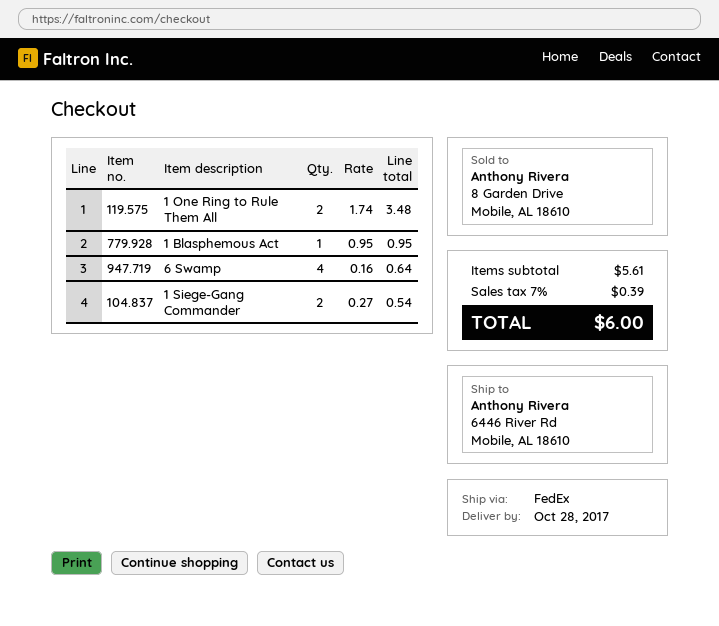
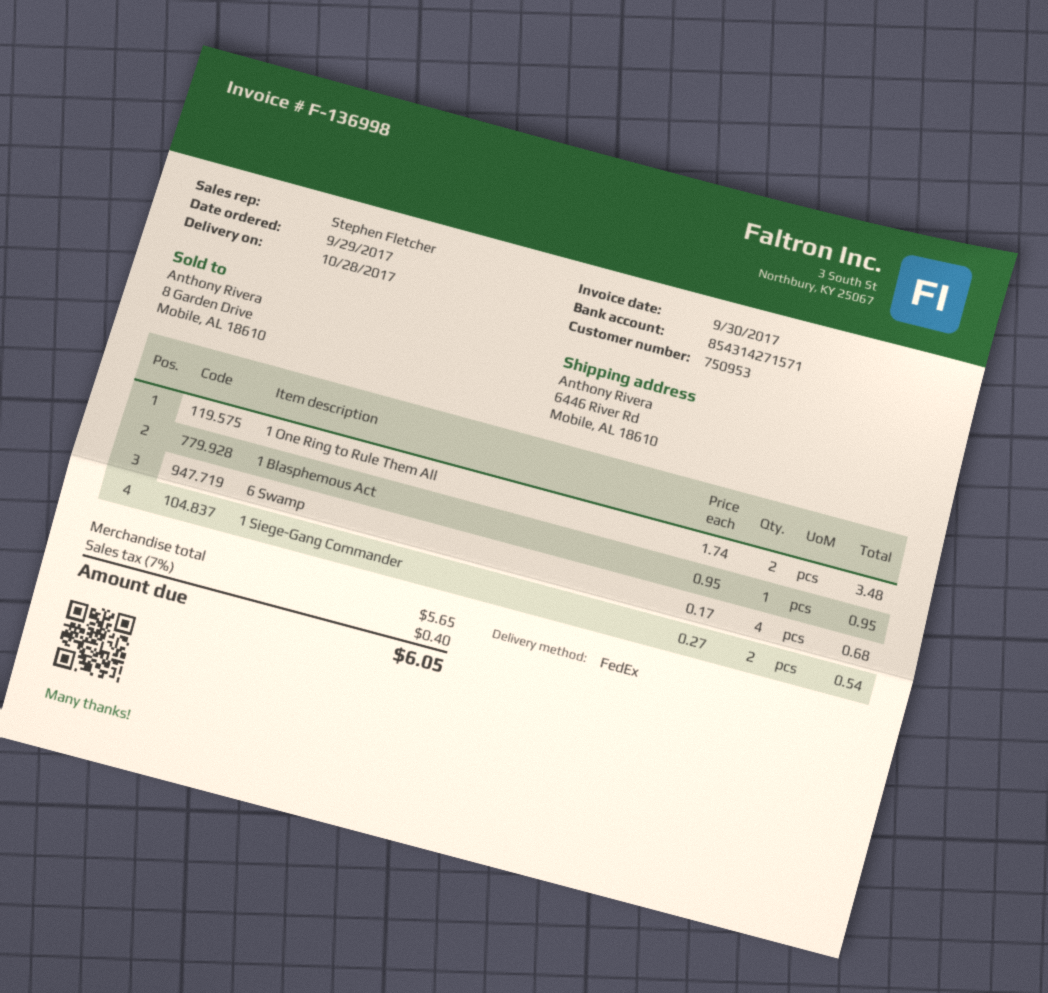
6 Swamp: 4 x 0.16 = 0.64 -> 4 x 0.17 = 0.68
subtotal: 5.61 -> 5.65
tax: 7% = 0.39 -> 7% = 0.40
total: 6.00 -> 6.05

